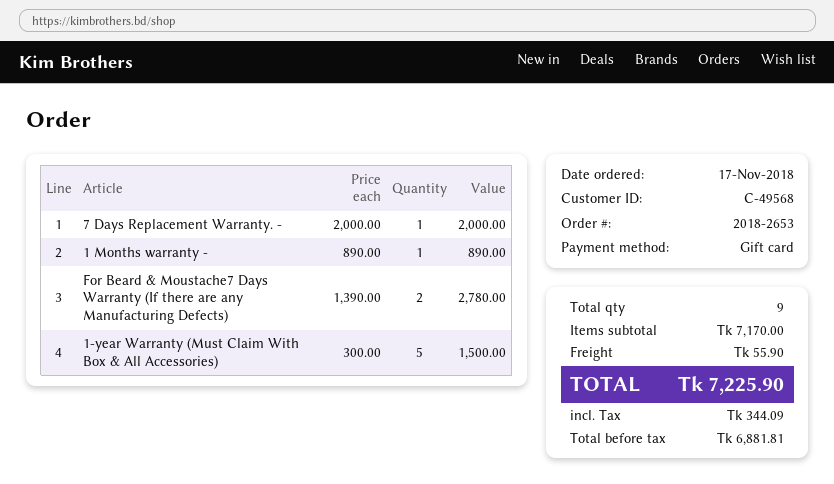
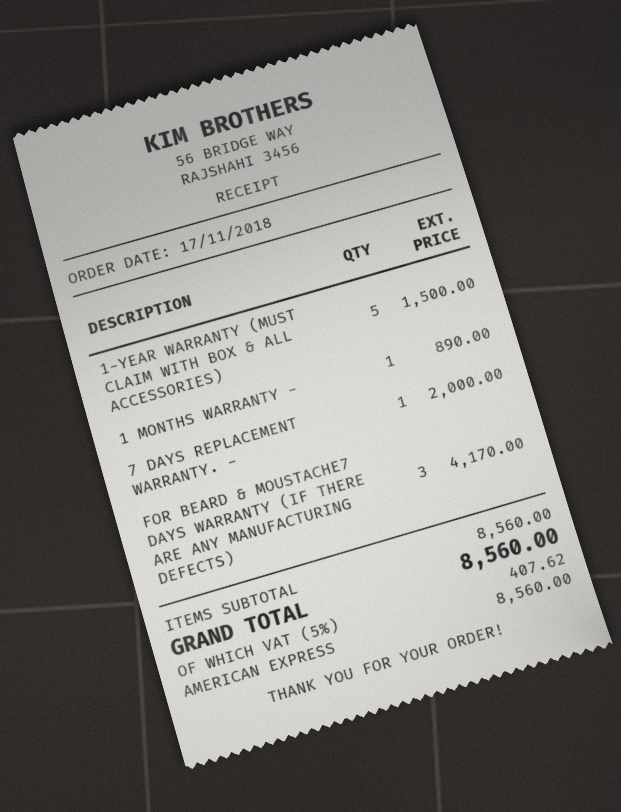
payment method: gift card -> American Express
For Beard & Moustache7 Days Warranty (If there are any Manufacturing Defects): 2 for 2780.00 -> 3 for 4170.00
subtotal: 7170.00 -> 8560.00
shipping: 55.90 -> none
tax: 344.09 -> 407.62
total: 7225.90 -> 8560.00

